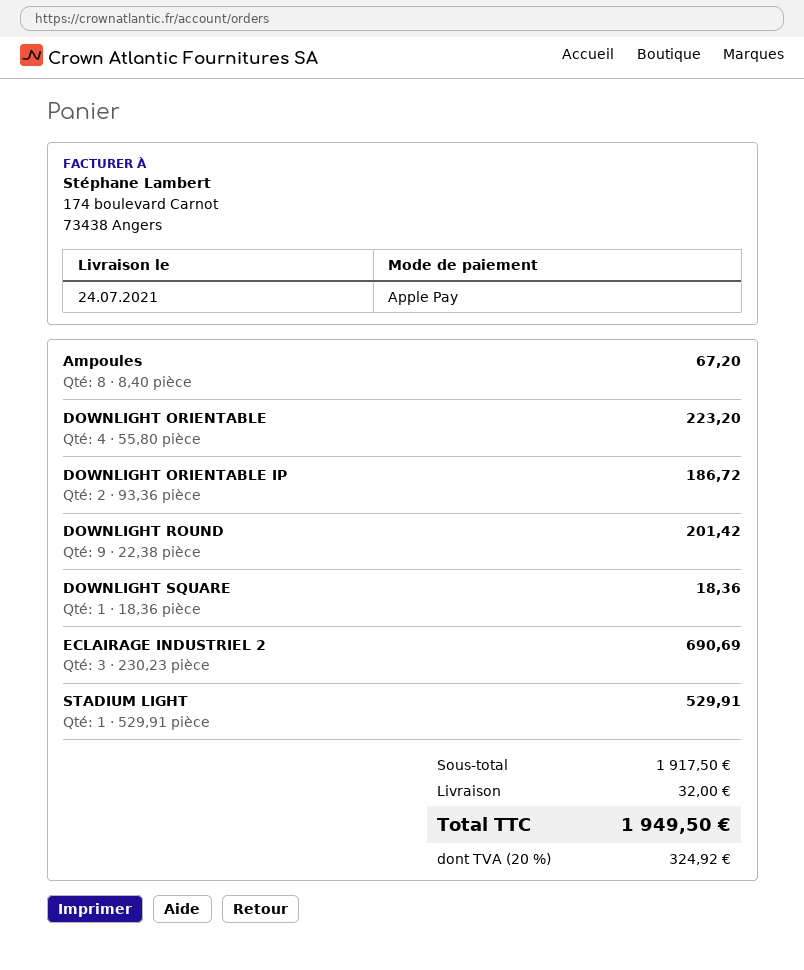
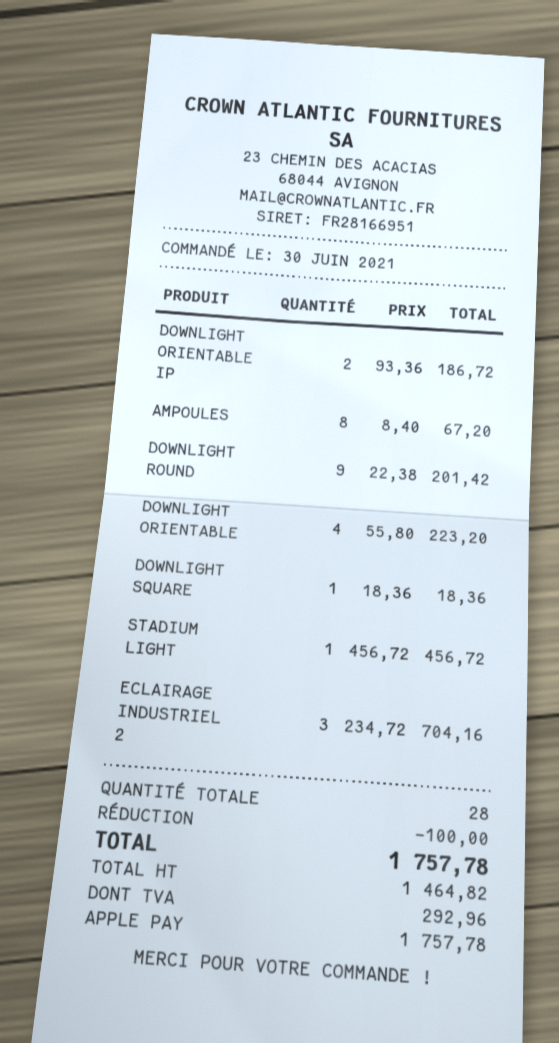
ECLAIRAGE INDUSTRIEL 2: 3 x 230.23 = 690.69 -> 3 x 234.72 = 704.16
STADIUM LIGHT: 1 x 529.91 = 529.91 -> 1 x 456.72 = 456.72
discount: none -> 100.00
shipping: 32.00 -> none
tax: 324.92 -> 292.96
total: 1949.50 -> 1757.78

